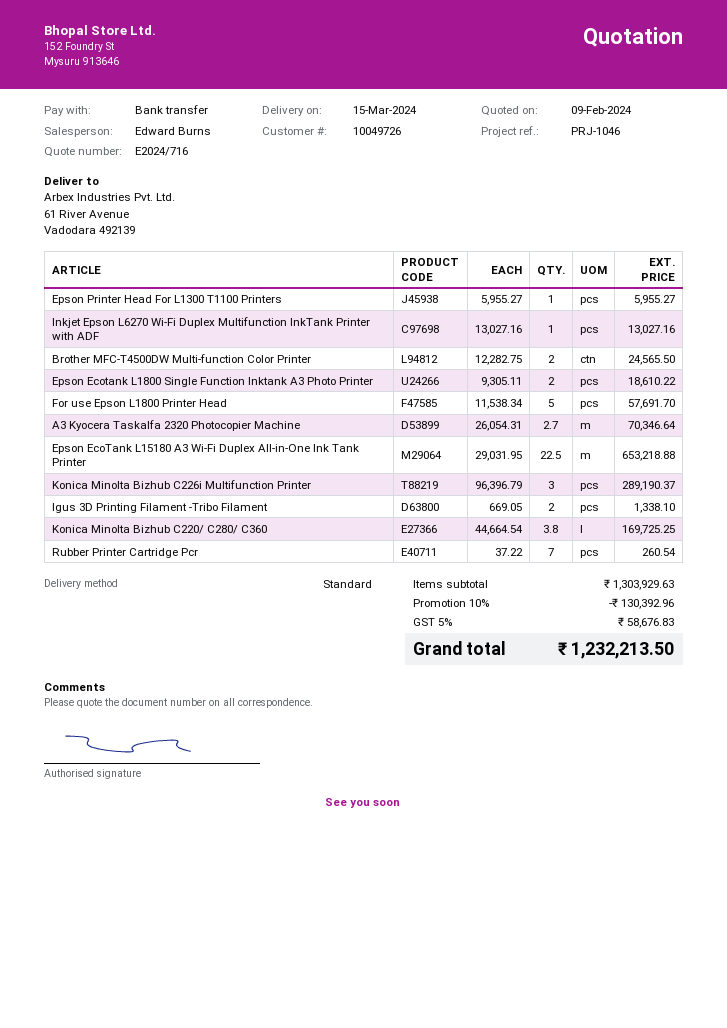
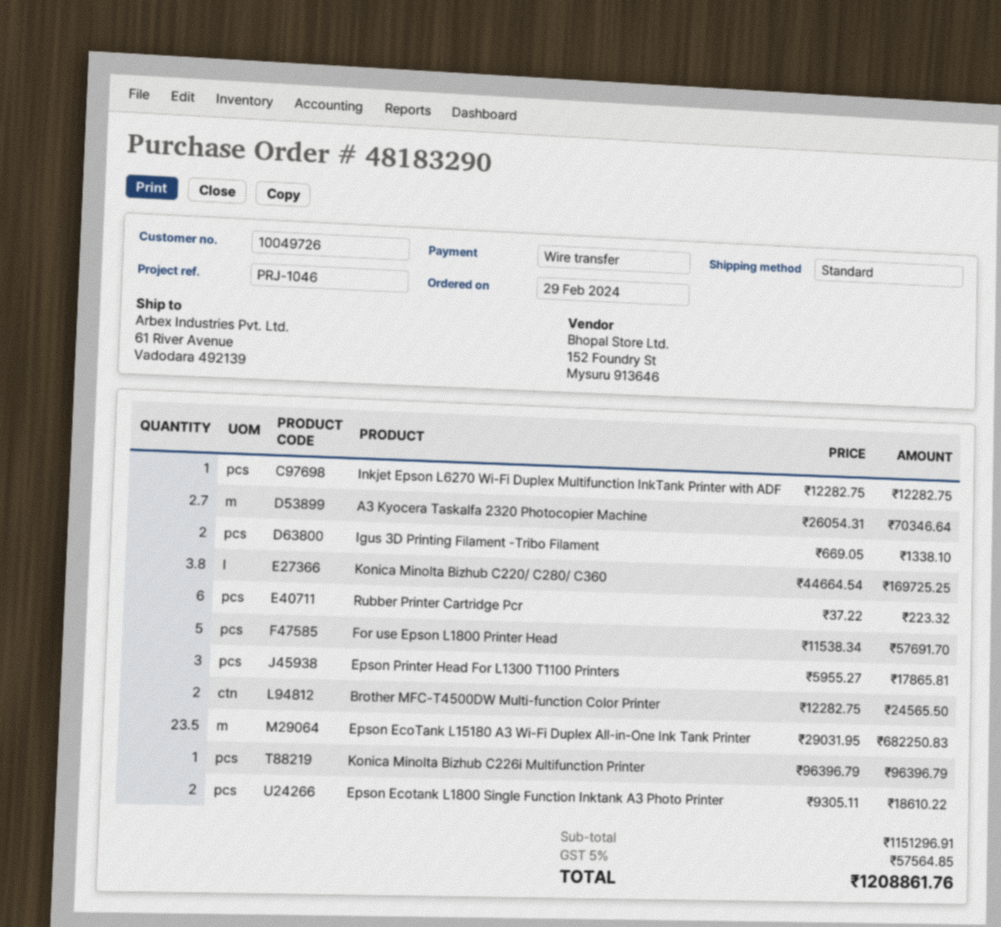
Epson Printer Head For L1300 T1100 Printers: 1 x 5955.27 = 5955.27 -> 3 x 5955.27 = 17865.81
Inkjet Epson L6270 Wi-Fi Duplex Multifunction InkTank Printer with ADF: 1 x 13027.16 = 13027.16 -> 1 x 12282.75 = 12282.75
Epson EcoTank L15180 A3 Wi-Fi Duplex All-in-One Ink Tank Printer: 22.5 x 29031.95 = 653218.88 -> 23.5 x 29031.95 = 682250.83
Konica Minolta Bizhub C226i Multifunction Printer: 3 x 96396.79 = 289190.37 -> 1 x 96396.79 = 96396.79
Rubber Printer Cartridge Pcr: 7 x 37.22 = 260.54 -> 6 x 37.22 = 223.32
subtotal: 1303929.63 -> 1151296.91
discount: 10% = 130392.96 -> none
tax: 5% = 58676.83 -> 5% = 57564.85
total: 1232213.50 -> 1208861.76

